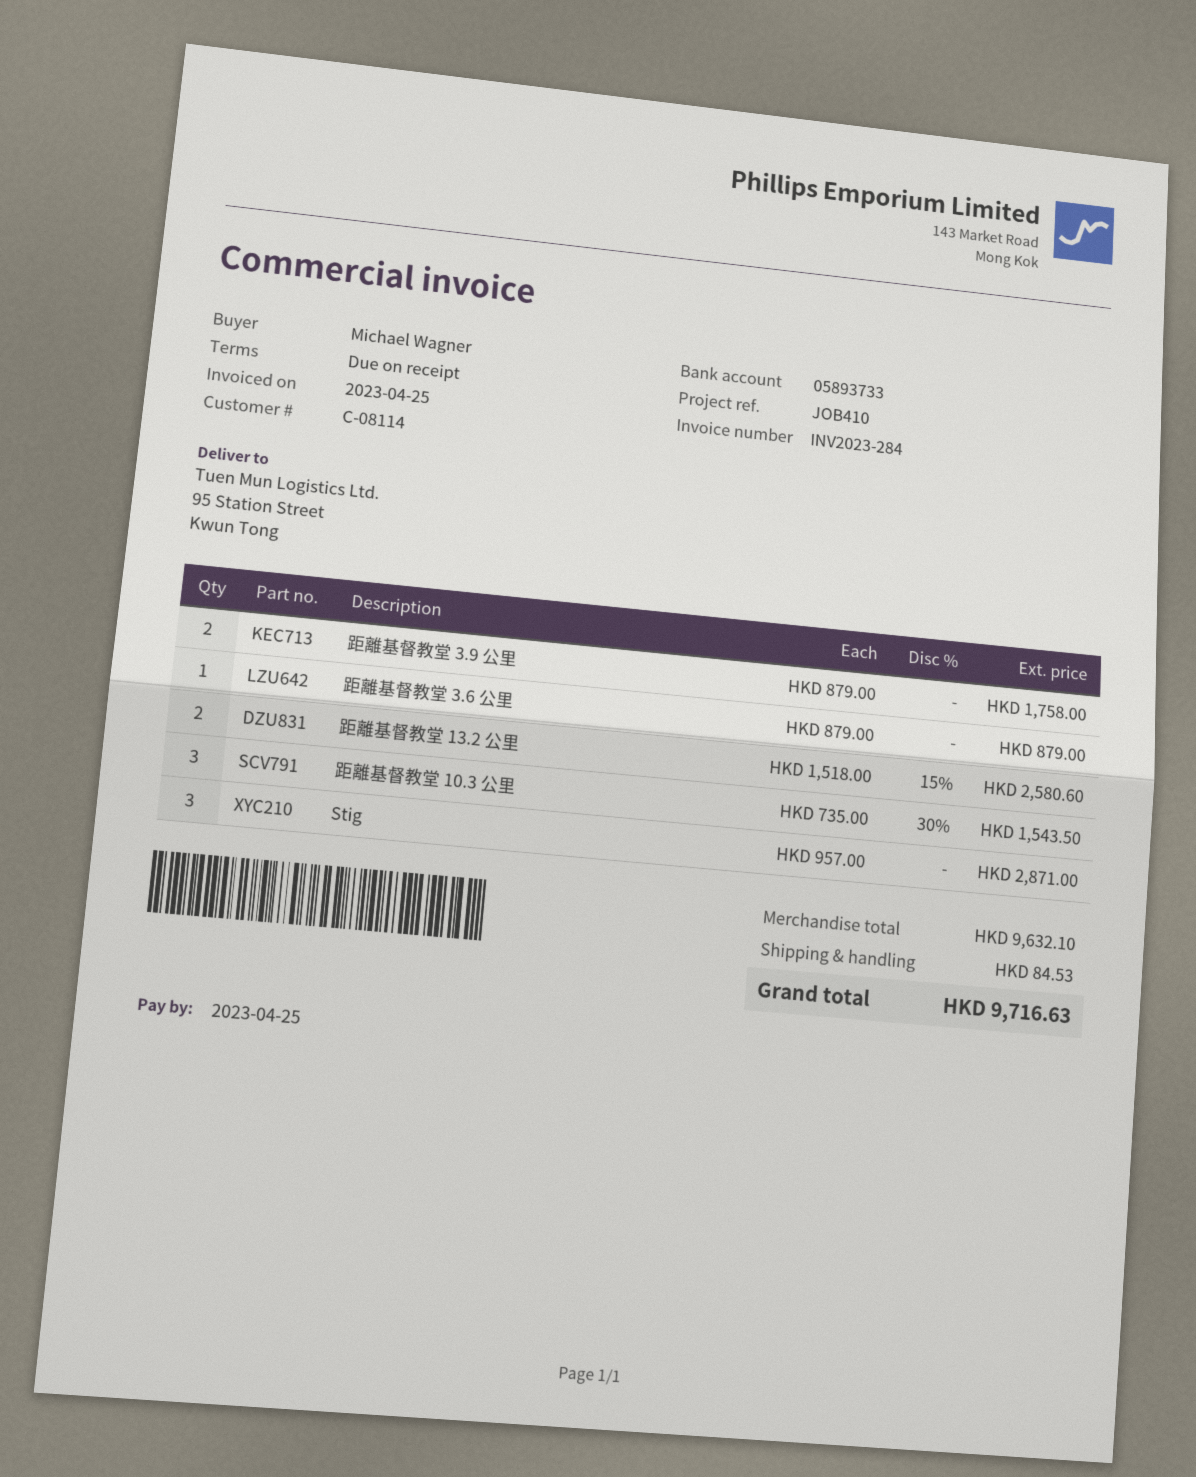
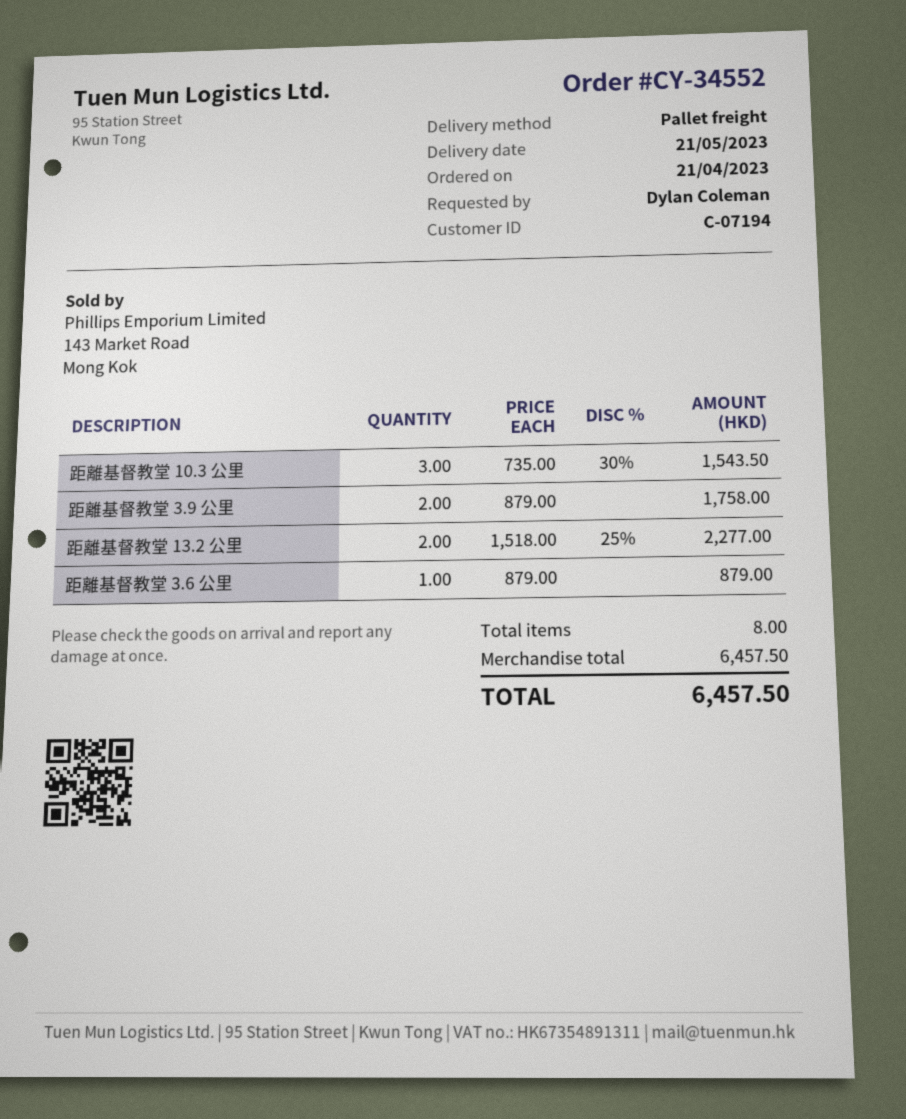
customer number: C-08114 -> C-07194
ordered by: Michael Wagner -> Dylan Coleman
距離基督教堂 13.2 公里: 2 x 1518.00 - 15% = 2580.60 -> 2 x 1518.00 - 25% = 2277.00
Stig: 3 x 957.00 = 2871.00 -> none
subtotal: 9632.10 -> 6457.50
shipping: 84.53 -> none
total: 9716.63 -> 6457.50

